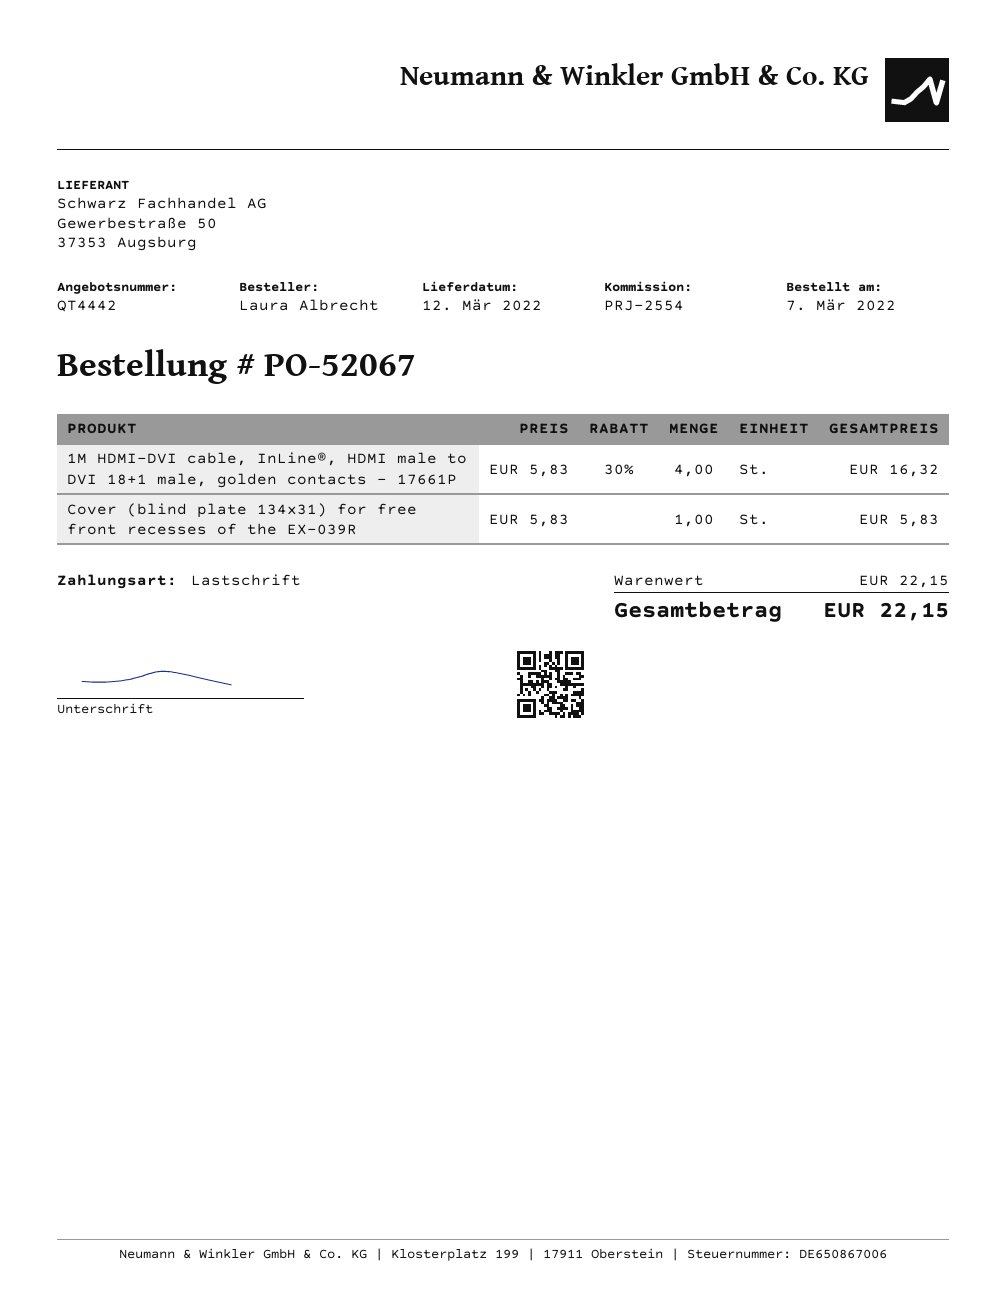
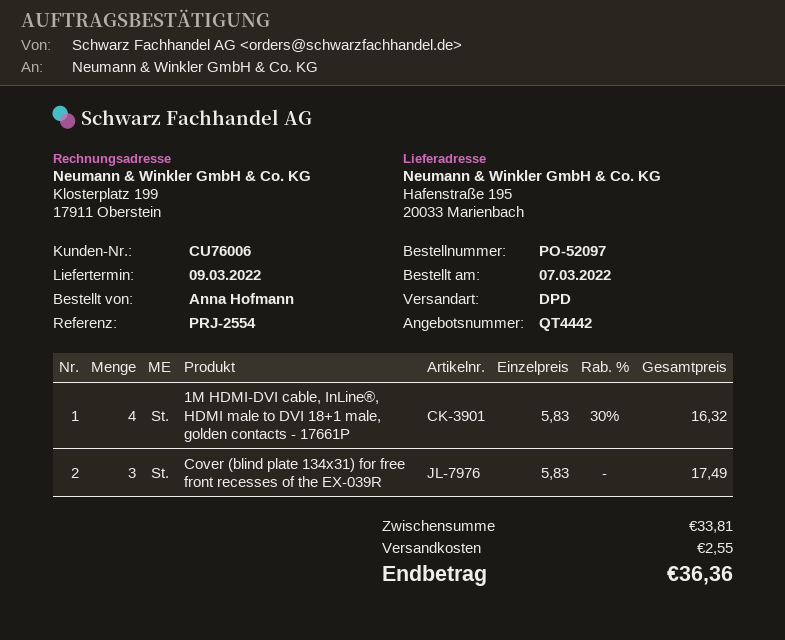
order number: PO-52067 -> PO-52097
delivery date: 2022-03-12 -> 2022-03-09
ordered by: Laura Albrecht -> Anna Hofmann
Cover (blind plate 134x31) for free front recesses of the EX-039R: 1 x 5.83 = 5.83 -> 3 x 5.83 = 17.49
subtotal: 22.15 -> 33.81
shipping: none -> 2.55
total: 22.15 -> 36.36

